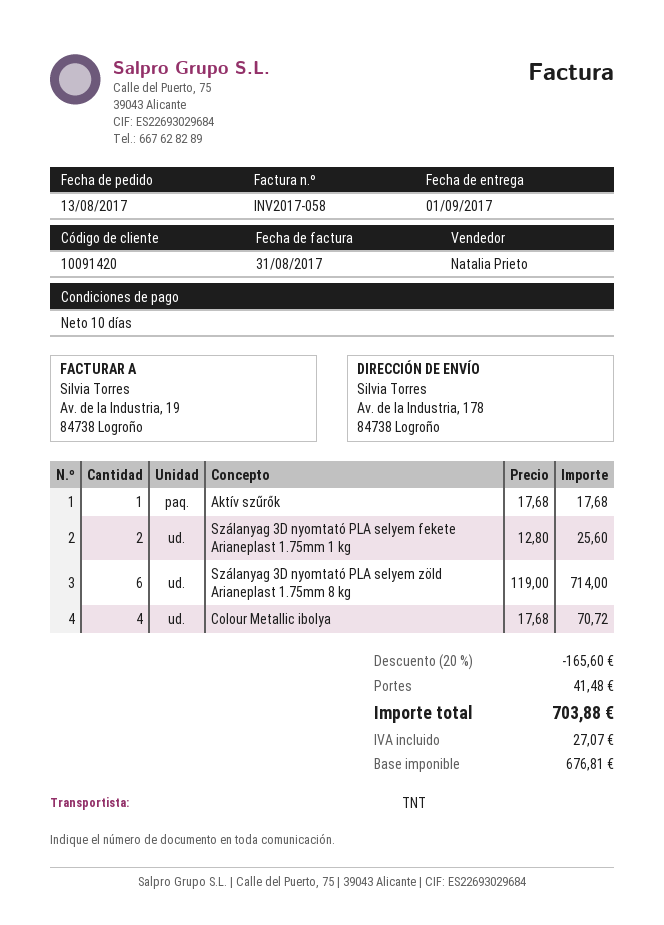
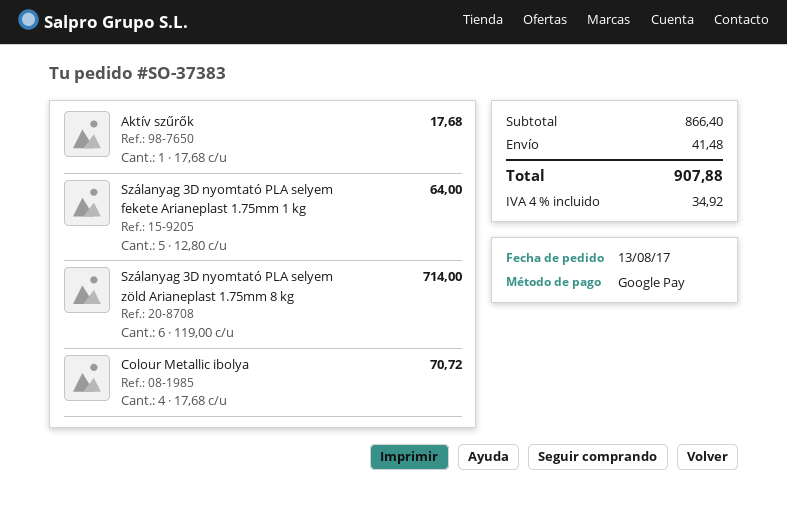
Szálanyag 3D nyomtató PLA selyem fekete Arianeplast 1.75mm 1 kg: 2 x 12.80 = 25.60 -> 5 x 12.80 = 64.00
discount: 20% = 165.60 -> none
tax: 27.07 -> 34.92
total: 703.88 -> 907.88

